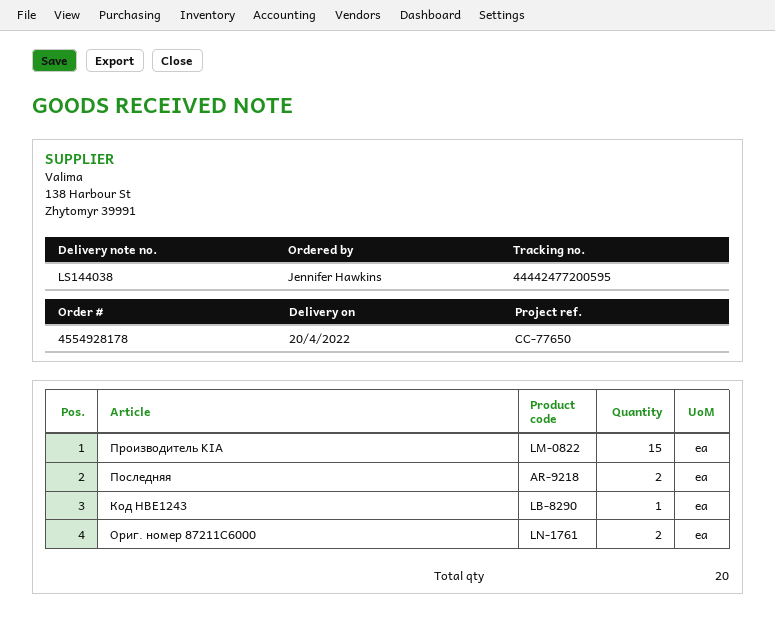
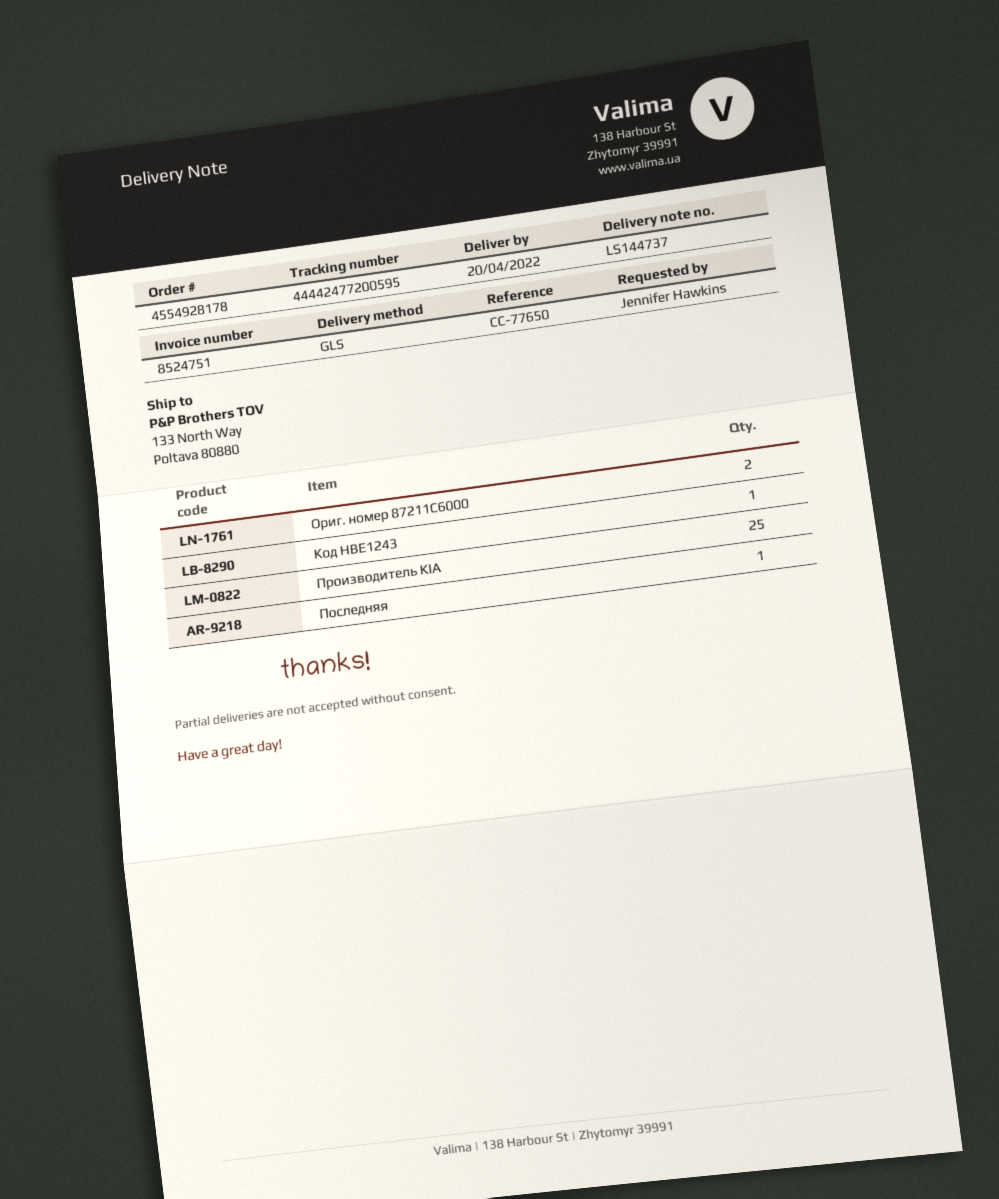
delivery note number: LS144038 -> LS144737
Производитель KIA: 15 -> 25
Последняя: 2 -> 1

